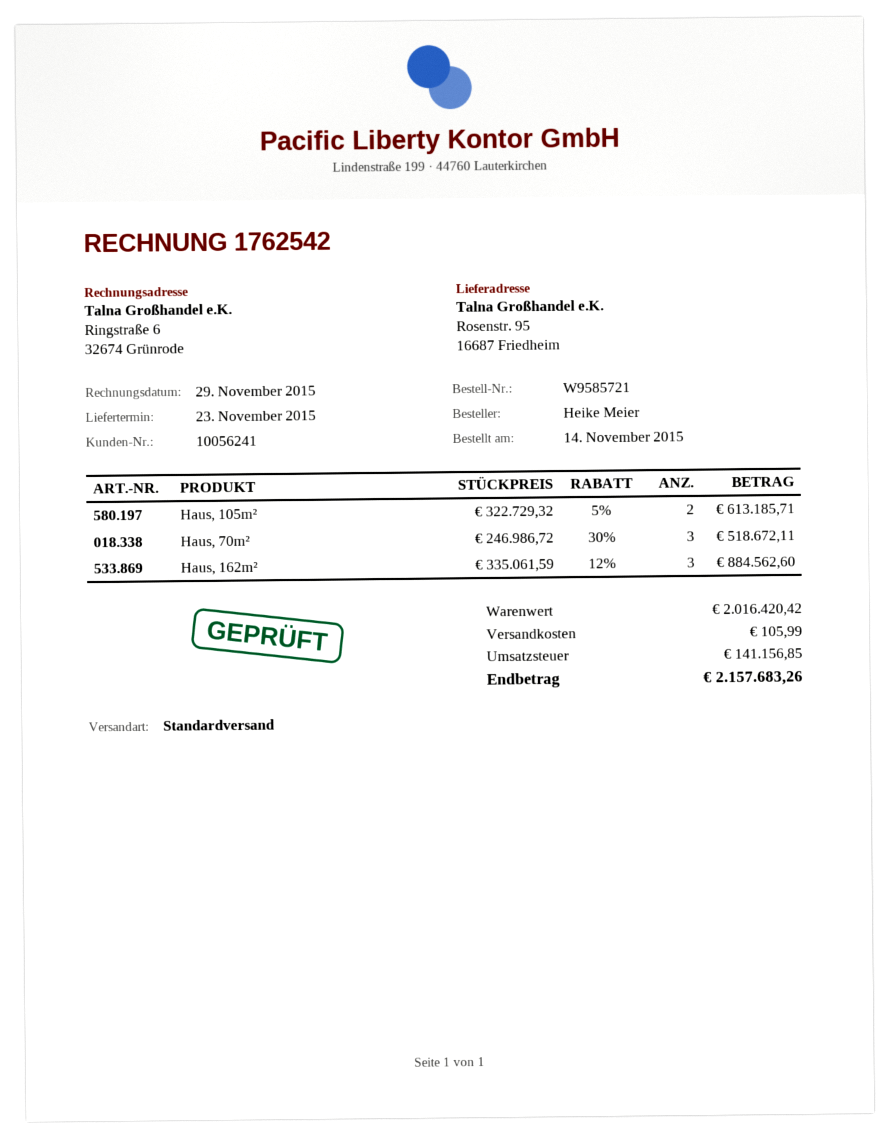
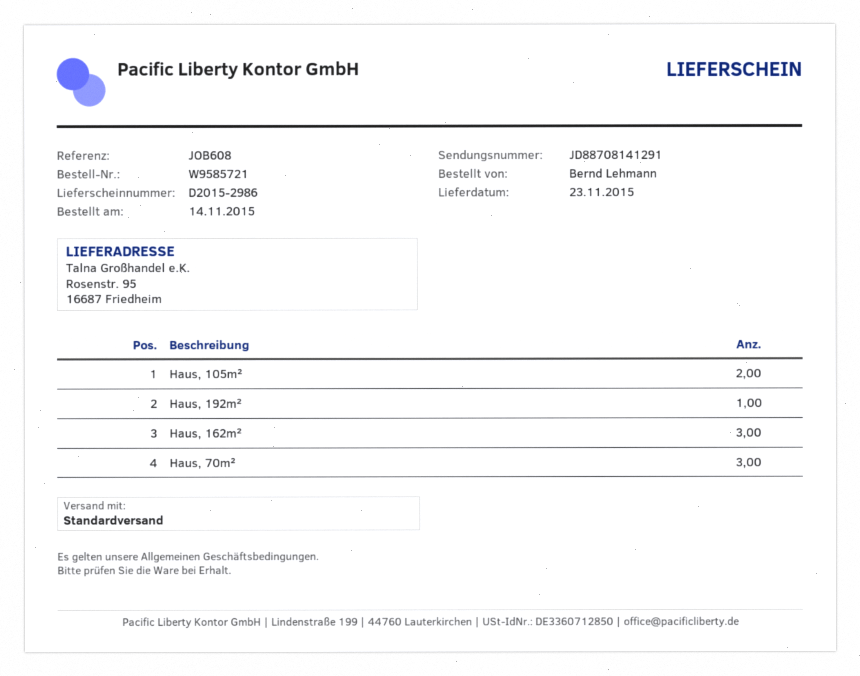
ordered by: Heike Meier -> Bernd Lehmann
Haus, 192m²: none -> 1

